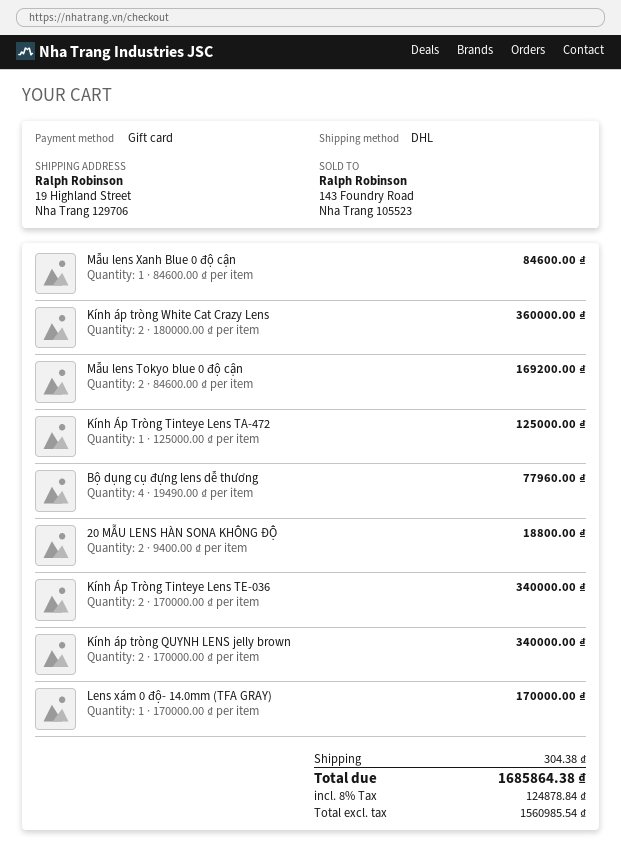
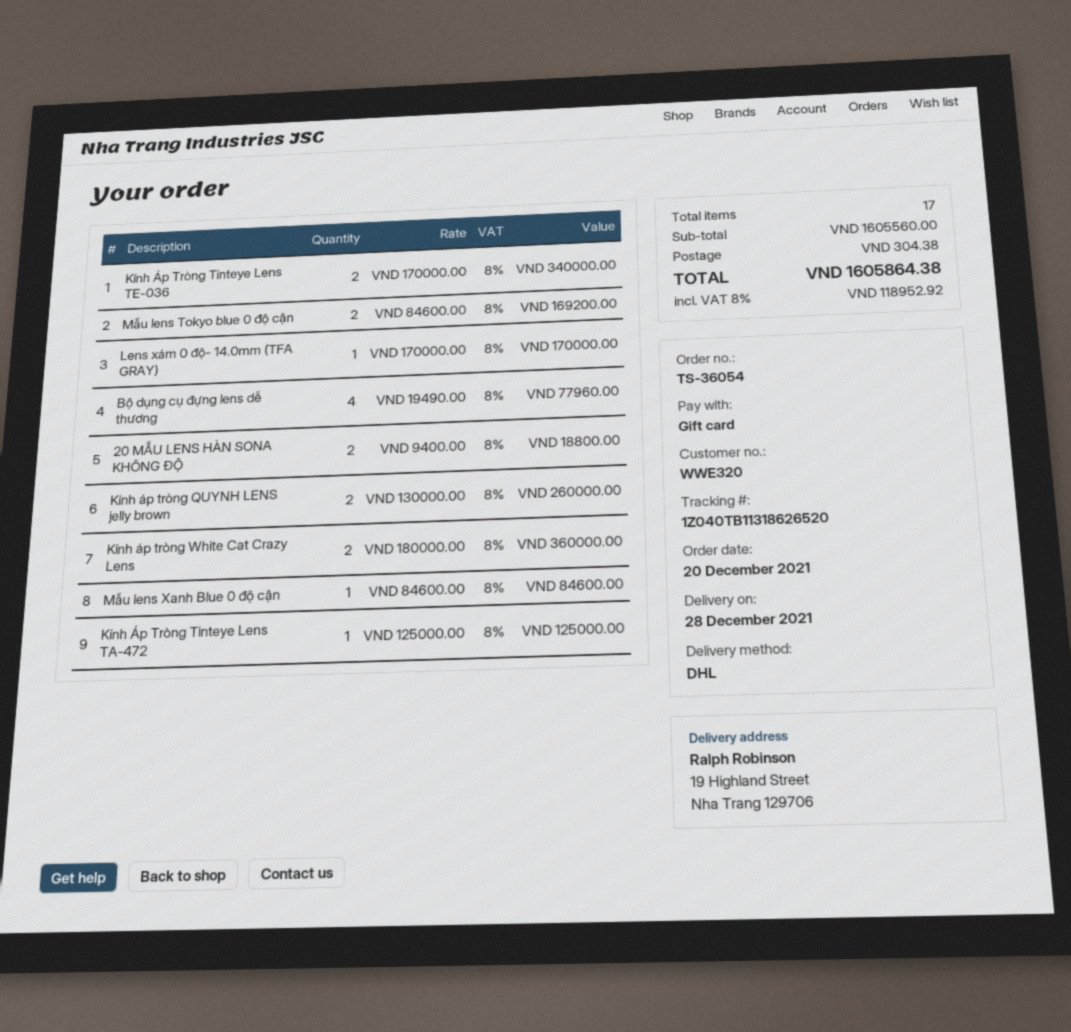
Kính áp tròng QUYNH LENS jelly brown: 2 x 170000.00 = 340000.00 -> 2 x 130000.00 = 260000.00
tax: 8% = 124878.84 -> 8% = 118952.92
total: 1685864.38 -> 1605864.38

